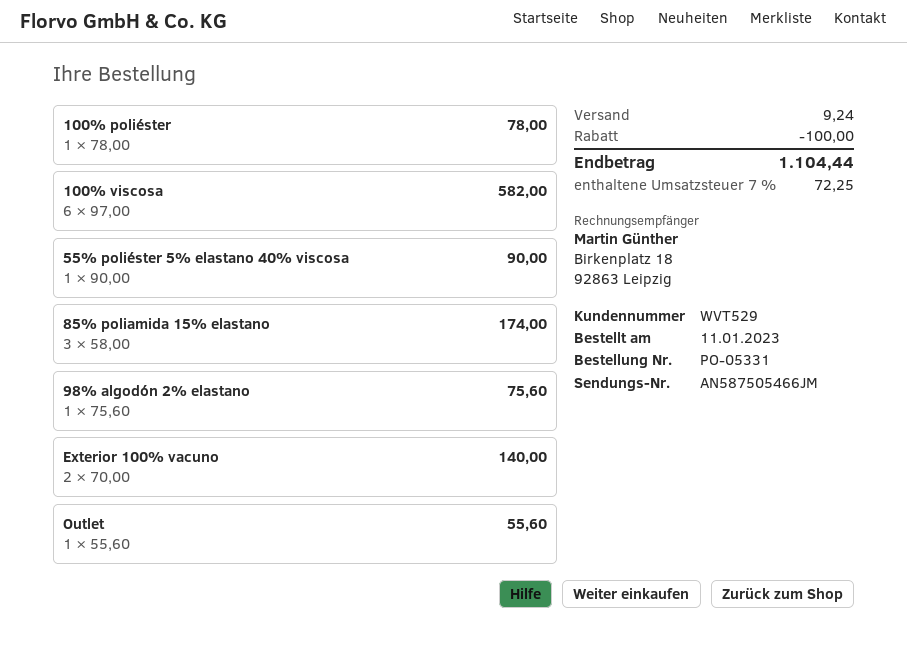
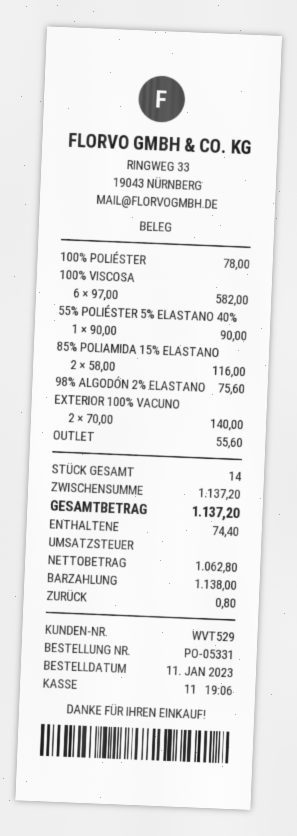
85% poliamida 15% elastano: 3 x 58.00 = 174.00 -> 2 x 58.00 = 116.00
discount: 100.00 -> none
shipping: 9.24 -> none
tax: 72.25 -> 74.40
total: 1104.44 -> 1137.20

